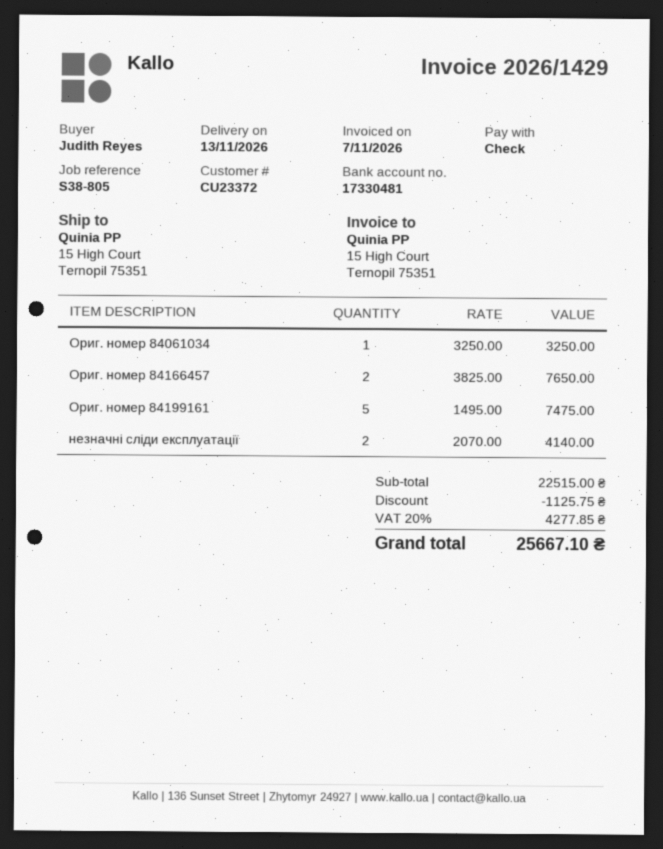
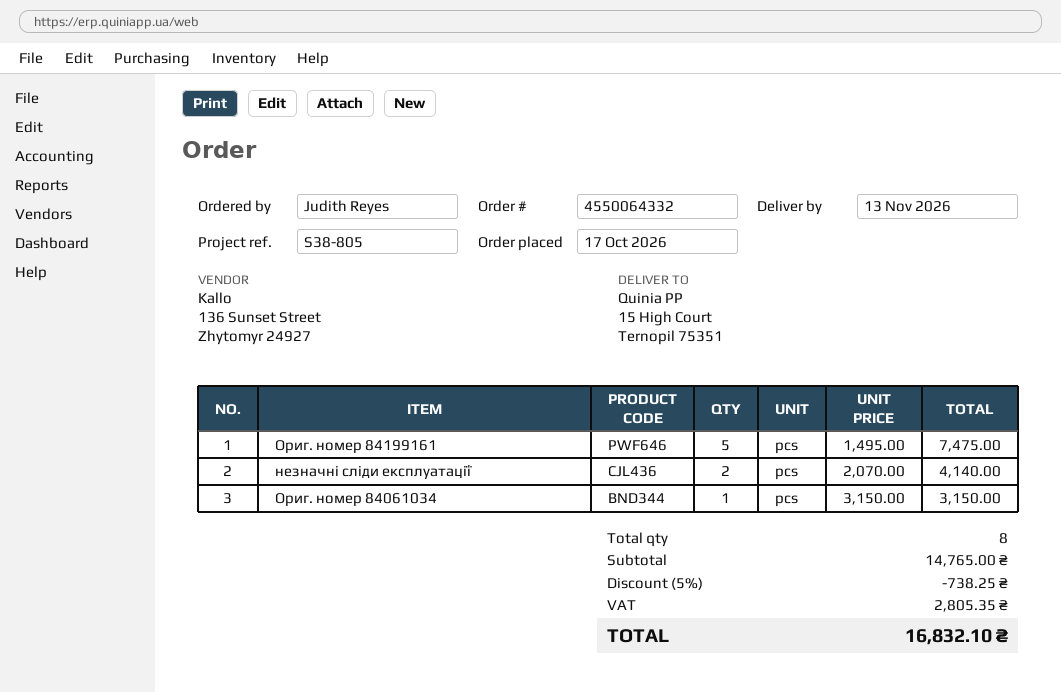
Ориг. номер 84061034: 1 x 3250.00 = 3250.00 -> 1 x 3150.00 = 3150.00
Ориг. номер 84166457: 2 x 3825.00 = 7650.00 -> none
subtotal: 22515.00 -> 14765.00
discount: 1125.75 -> 738.25
tax: 4277.85 -> 2805.35
total: 25667.10 -> 16832.10

